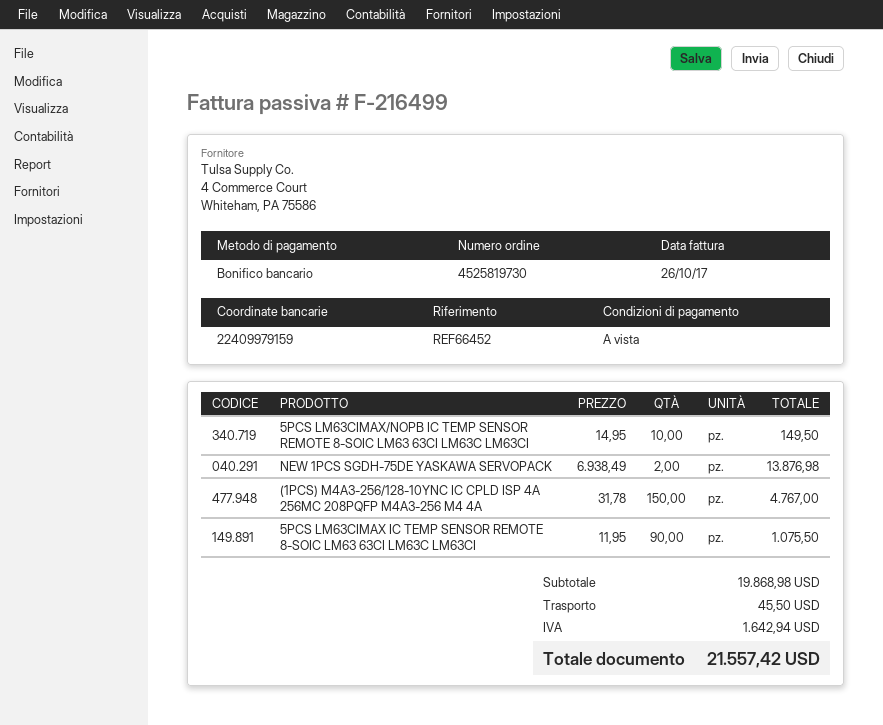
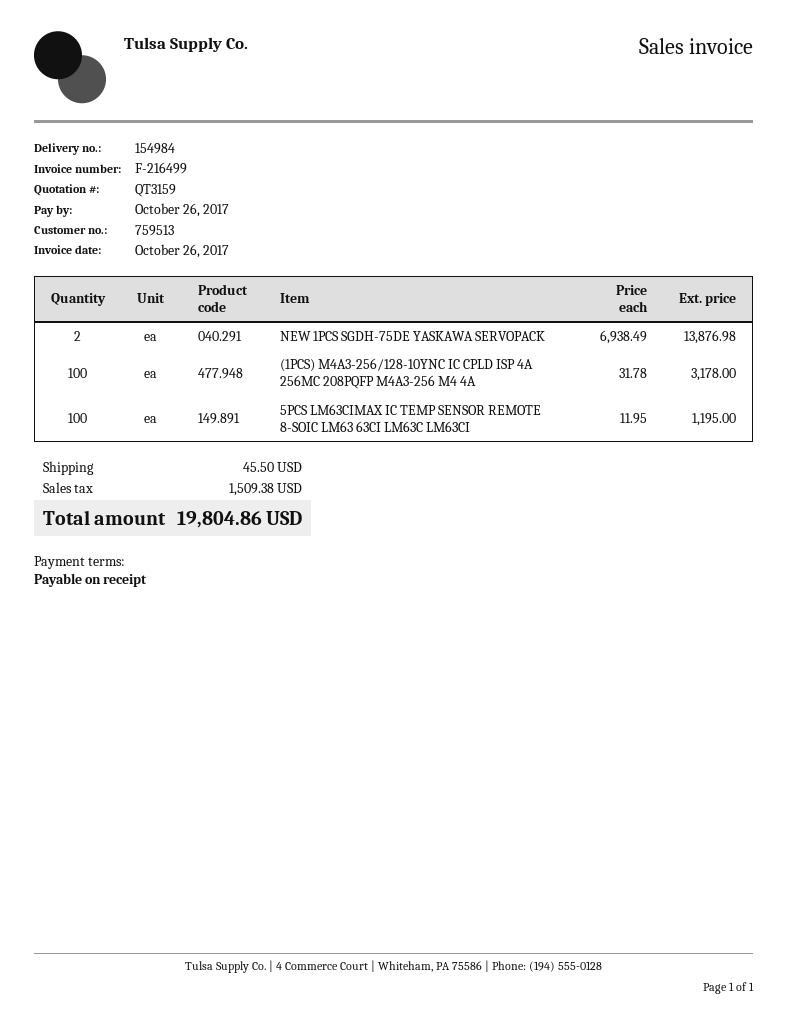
5PCS LM63CIMAX/NOPB IC TEMP SENSOR REMOTE 8-SOIC LM63 63CI LM63C LM63CI: 10 x 14.95 = 149.50 -> none
(1PCS) M4A3-256/128-10YNC IC CPLD ISP 4A 256MC 208PQFP M4A3-256 M4 4A: 150 x 31.78 = 4767.00 -> 100 x 31.78 = 3178.00
5PCS LM63CIMAX IC TEMP SENSOR REMOTE 8-SOIC LM63 63CI LM63C LM63CI: 90 x 11.95 = 1075.50 -> 100 x 11.95 = 1195.00
tax: 1642.94 -> 1509.38
total: 21557.42 -> 19804.86

